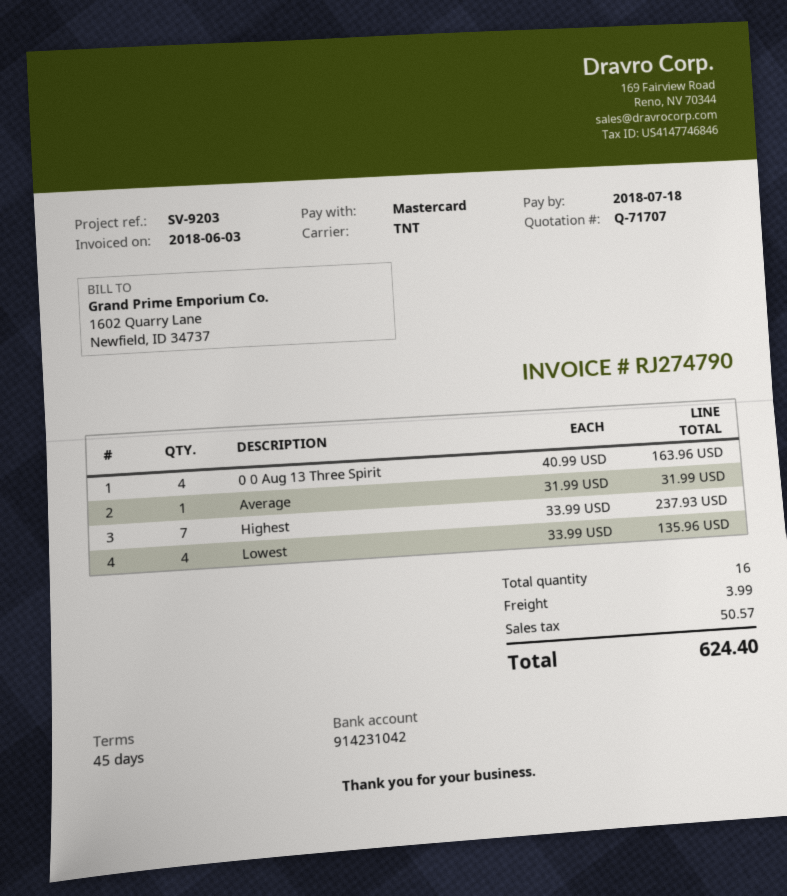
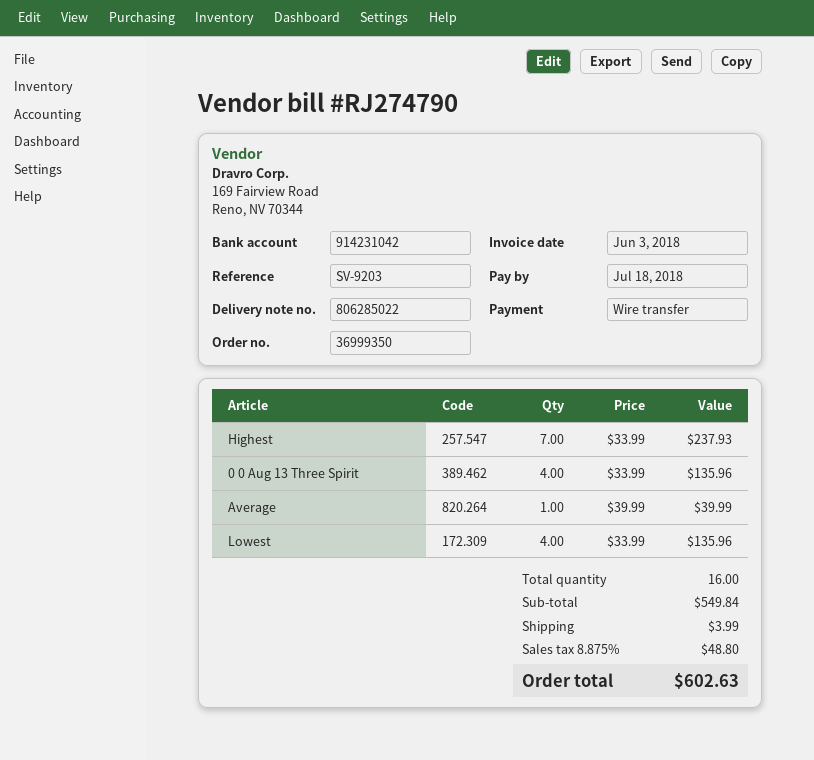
payment method: Mastercard -> bank transfer
0 0 Aug 13 Three Spirit: 4 x 40.99 = 163.96 -> 4 x 33.99 = 135.96
Average: 1 x 31.99 = 31.99 -> 1 x 39.99 = 39.99
tax: 50.57 -> 48.80
total: 624.40 -> 602.63

